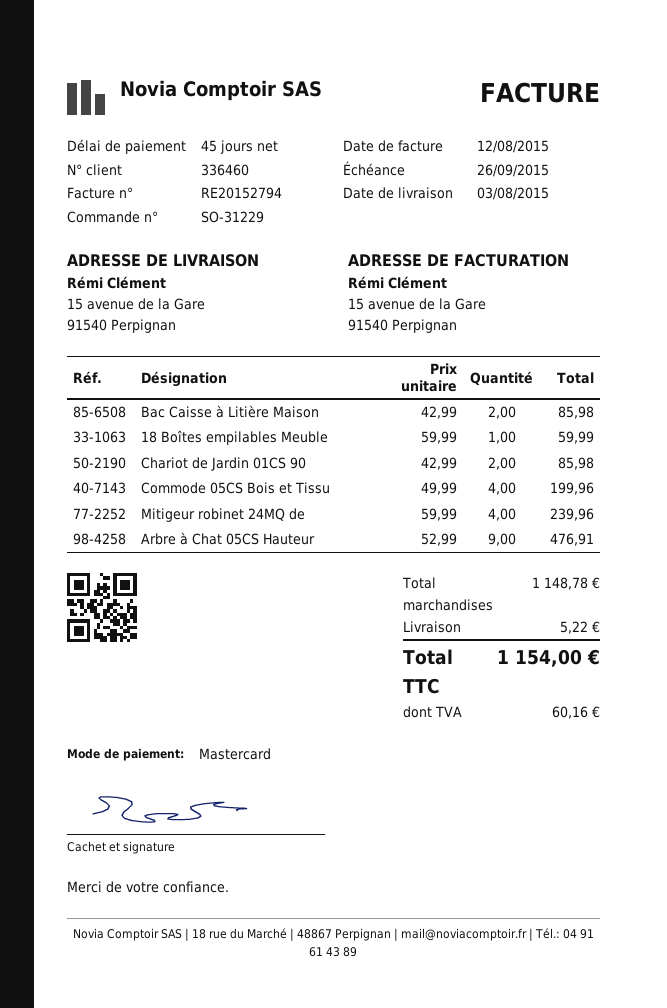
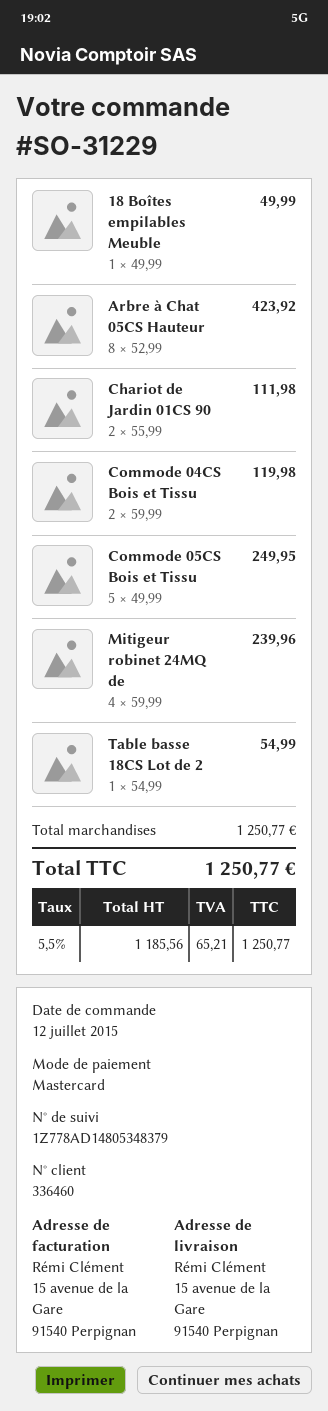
Bac Caisse à Litière Maison: 2 x 42.99 = 85.98 -> none
18 Boîtes empilables Meuble: 1 x 59.99 = 59.99 -> 1 x 49.99 = 49.99
Chariot de Jardin 01CS 90: 2 x 42.99 = 85.98 -> 2 x 55.99 = 111.98
Commode 05CS Bois et Tissu: 4 x 49.99 = 199.96 -> 5 x 49.99 = 249.95
Arbre à Chat 05CS Hauteur: 9 x 52.99 = 476.91 -> 8 x 52.99 = 423.92
Commode 04CS Bois et Tissu: none -> 2 x 59.99 = 119.98
Table basse 18CS Lot de 2: none -> 1 x 54.99 = 54.99
subtotal: 1148.78 -> 1250.77
shipping: 5.22 -> none
tax: 60.16 -> 65.21
total: 1154.00 -> 1250.77

